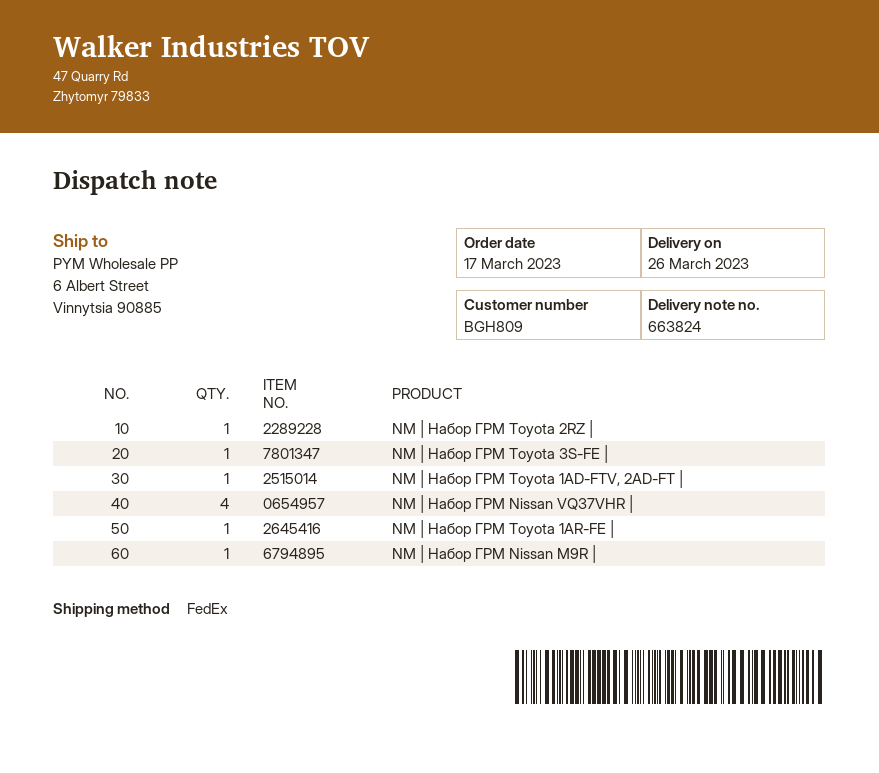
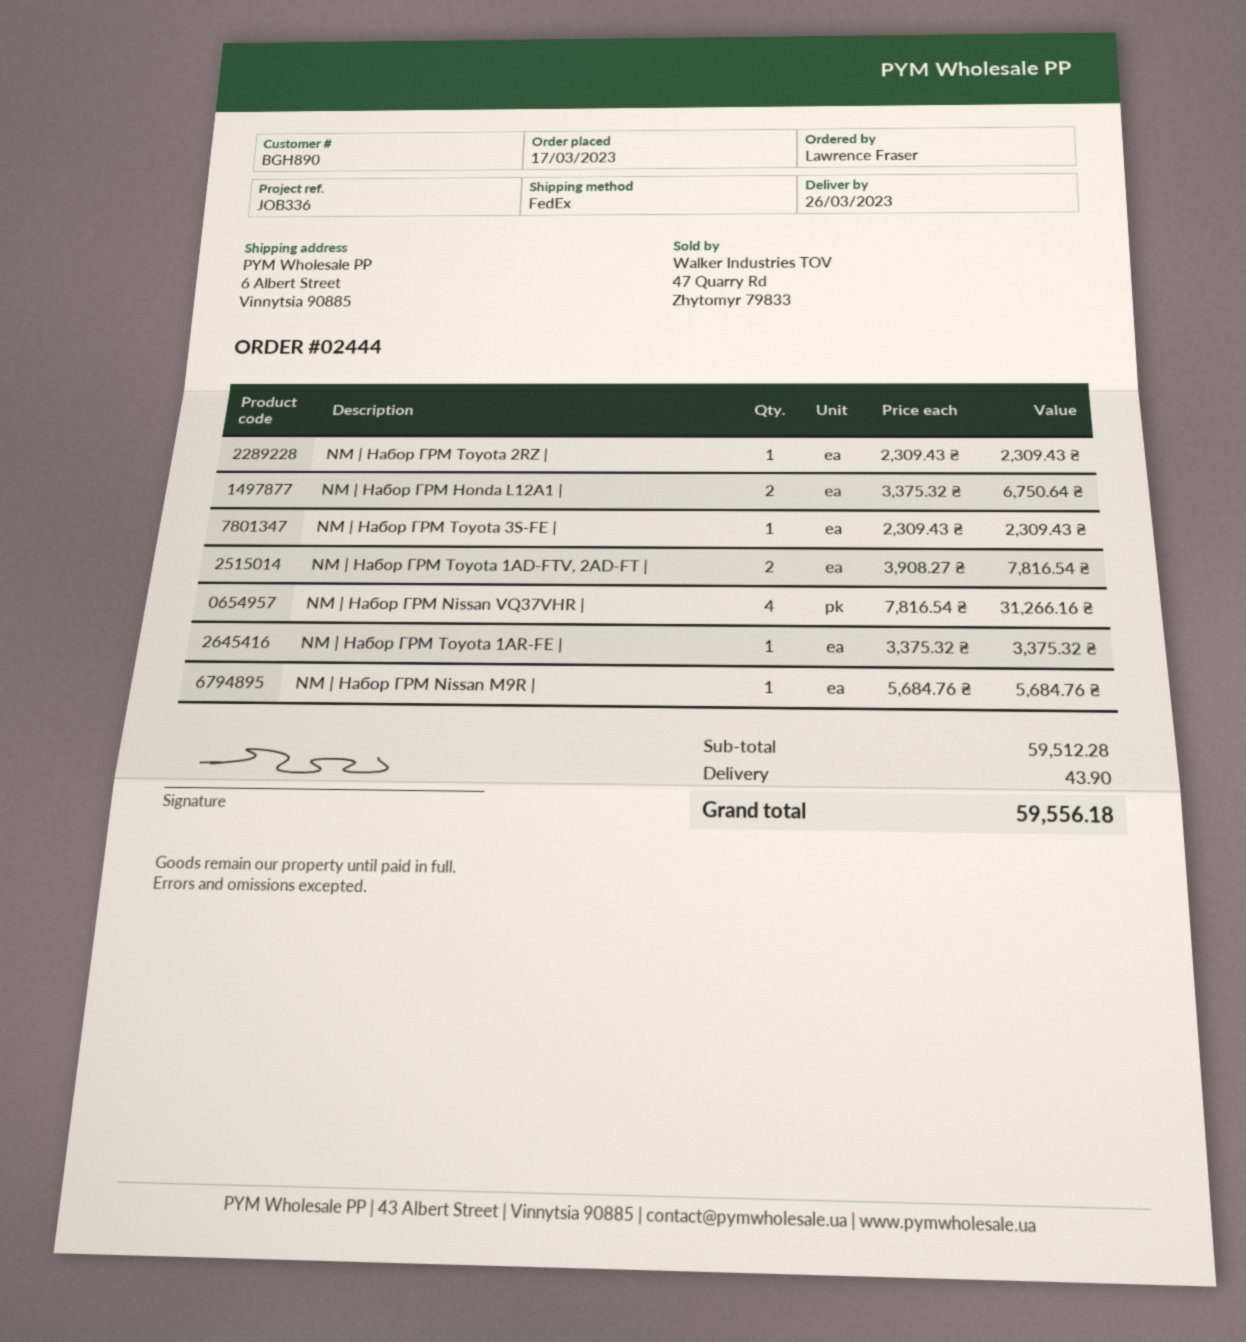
customer number: BGH809 -> BGH890
NM | Набор ГРМ Toyota 1AD-FTV, 2AD-FT |: 1 -> 2
NM | Набор ГРМ Honda L12A1 |: none -> 2

